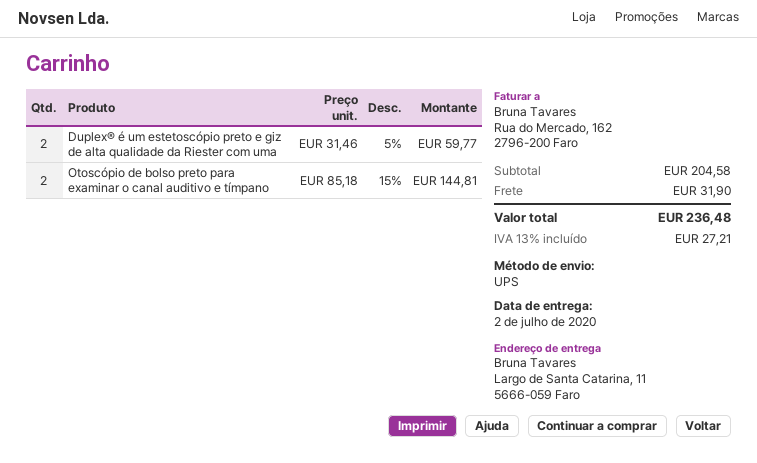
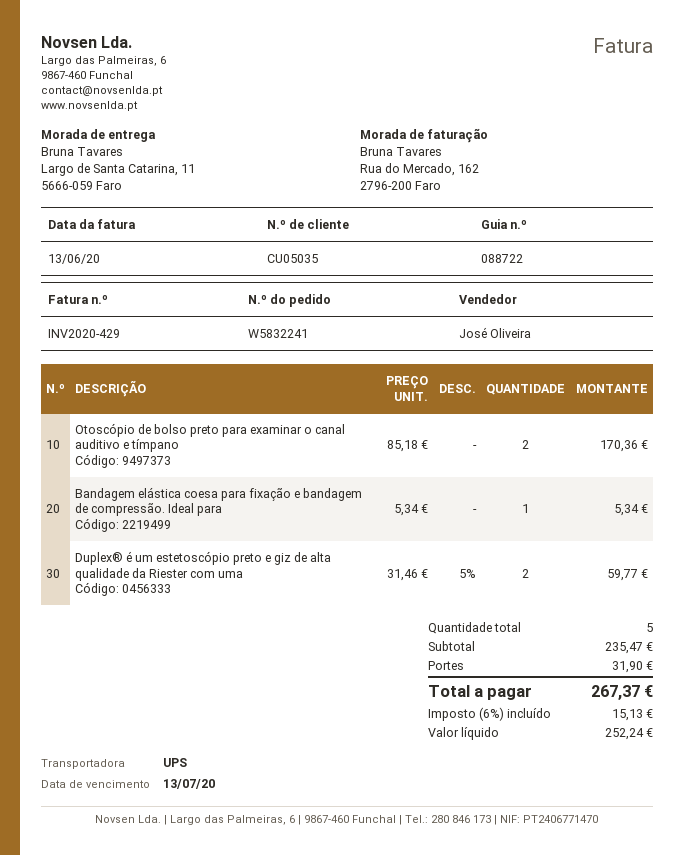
Otoscópio de bolso preto para examinar o canal auditivo e tímpano: 2 x 85.18 - 15% = 144.81 -> 2 x 85.18 = 170.36
Bandagem elástica coesa para fixação e bandagem de compressão. Ideal para: none -> 1 x 5.34 = 5.34
subtotal: 204.58 -> 235.47
tax: 13% = 27.21 -> 6% = 15.13
total: 236.48 -> 267.37

